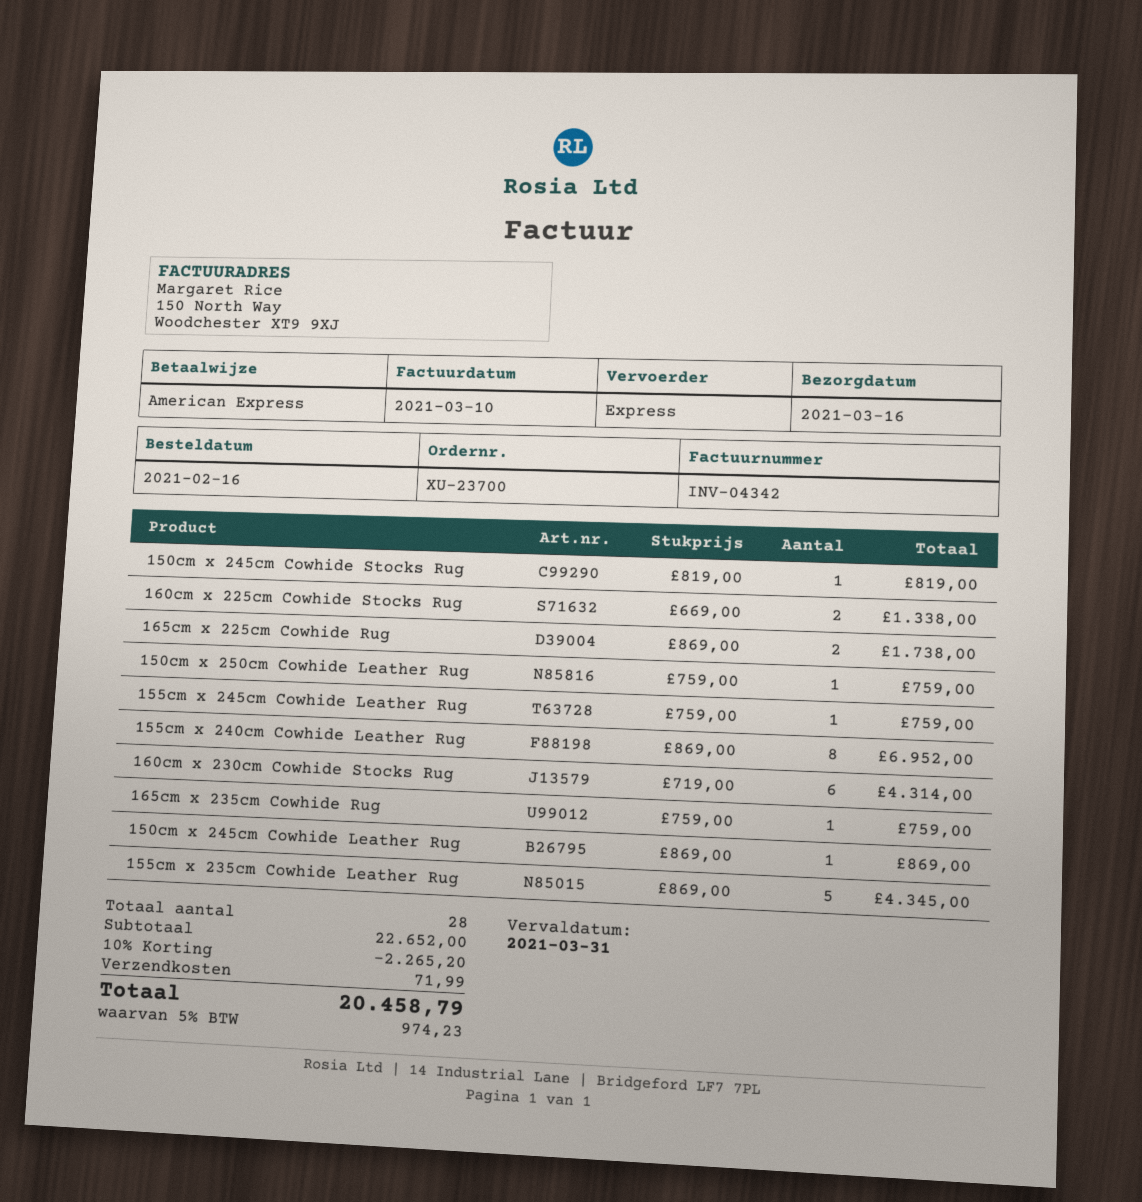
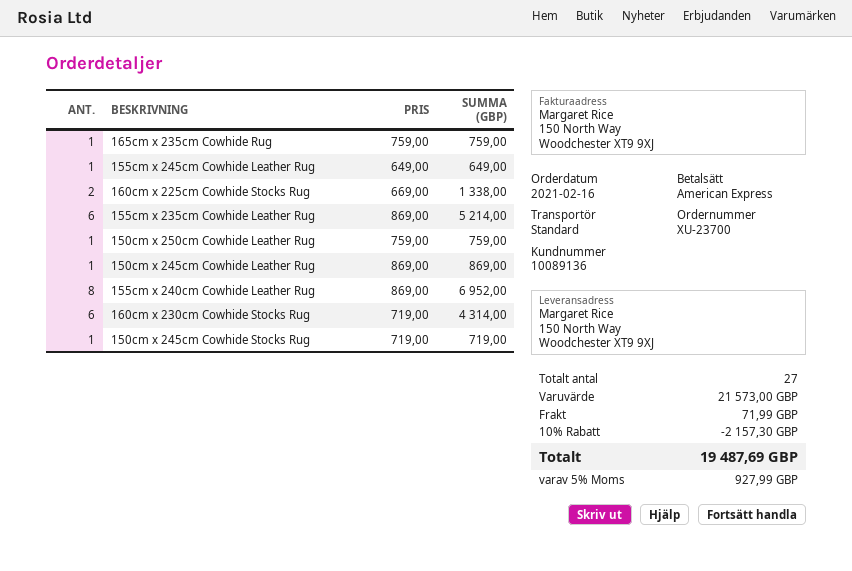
shipping method: express -> standard
150cm x 245cm Cowhide Stocks Rug: 1 x 819.00 = 819.00 -> 1 x 719.00 = 719.00
165cm x 225cm Cowhide Rug: 2 x 869.00 = 1738.00 -> none
155cm x 245cm Cowhide Leather Rug: 1 x 759.00 = 759.00 -> 1 x 649.00 = 649.00
155cm x 235cm Cowhide Leather Rug: 5 x 869.00 = 4345.00 -> 6 x 869.00 = 5214.00
total quantity: 28 -> 27
subtotal: 22652.00 -> 21573.00
discount: 10% = 2265.20 -> 10% = 2157.30
tax: 5% = 974.23 -> 5% = 927.99
total: 20458.79 -> 19487.69

